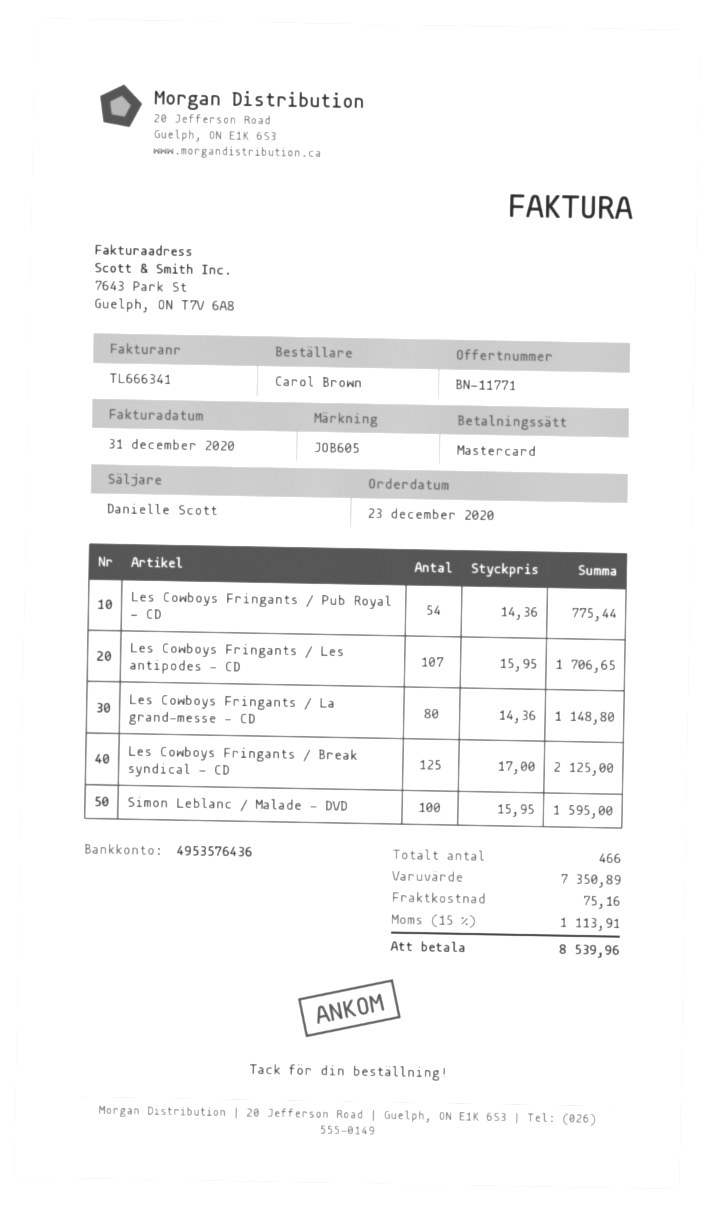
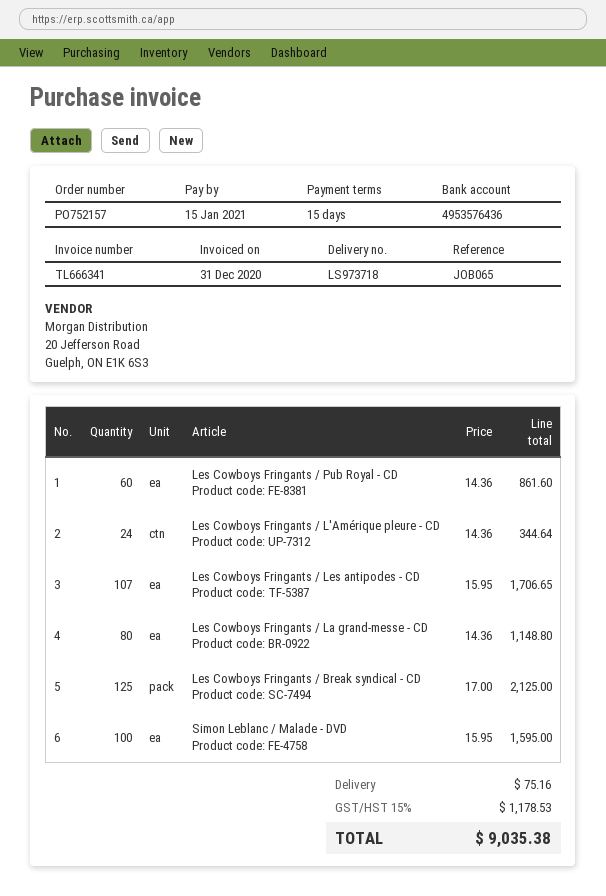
reference: JOB605 -> JOB065
Les Cowboys Fringants / Pub Royal - CD: 54 x 14.36 = 775.44 -> 60 x 14.36 = 861.60
Les Cowboys Fringants / L'Amérique pleure - CD: none -> 24 x 14.36 = 344.64
tax: 15% = 1113.91 -> 15% = 1178.53
total: 8539.96 -> 9035.38

